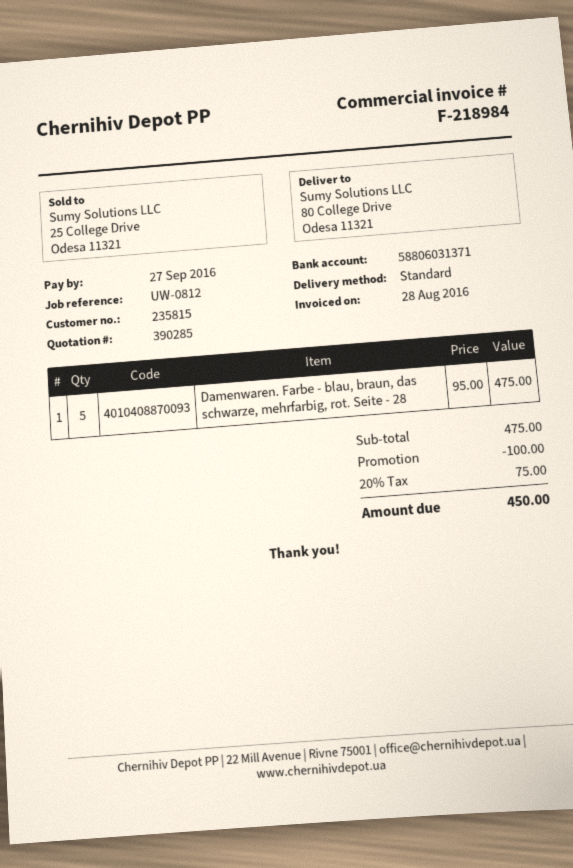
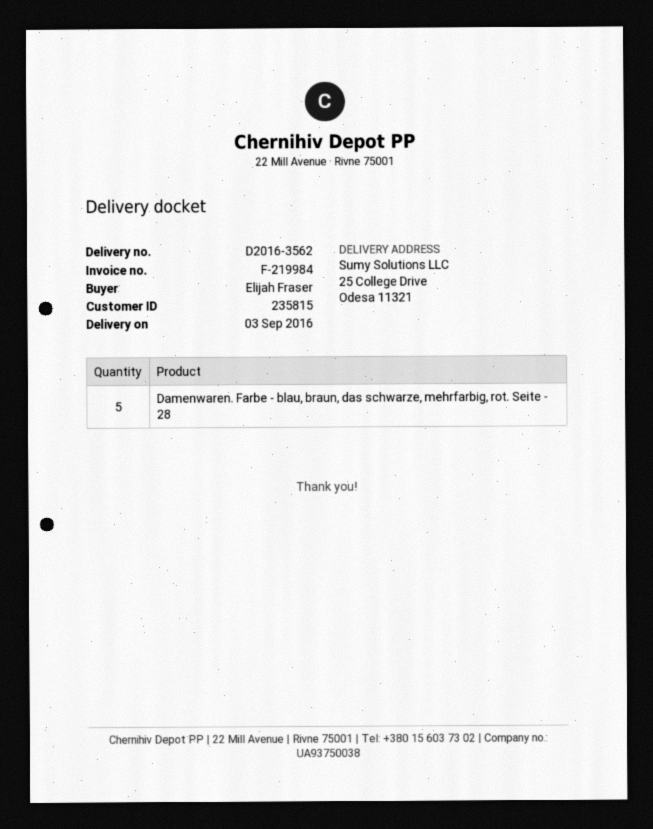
invoice number: F-218984 -> F-219984
ship to: 80 College Drive, Odesa 11321 -> 25 College Drive, Odesa 11321

